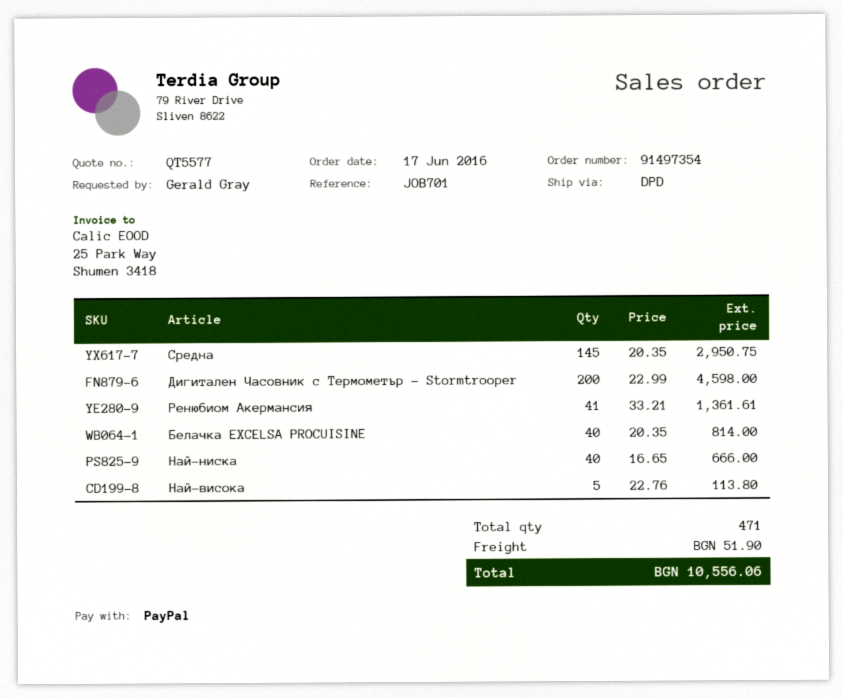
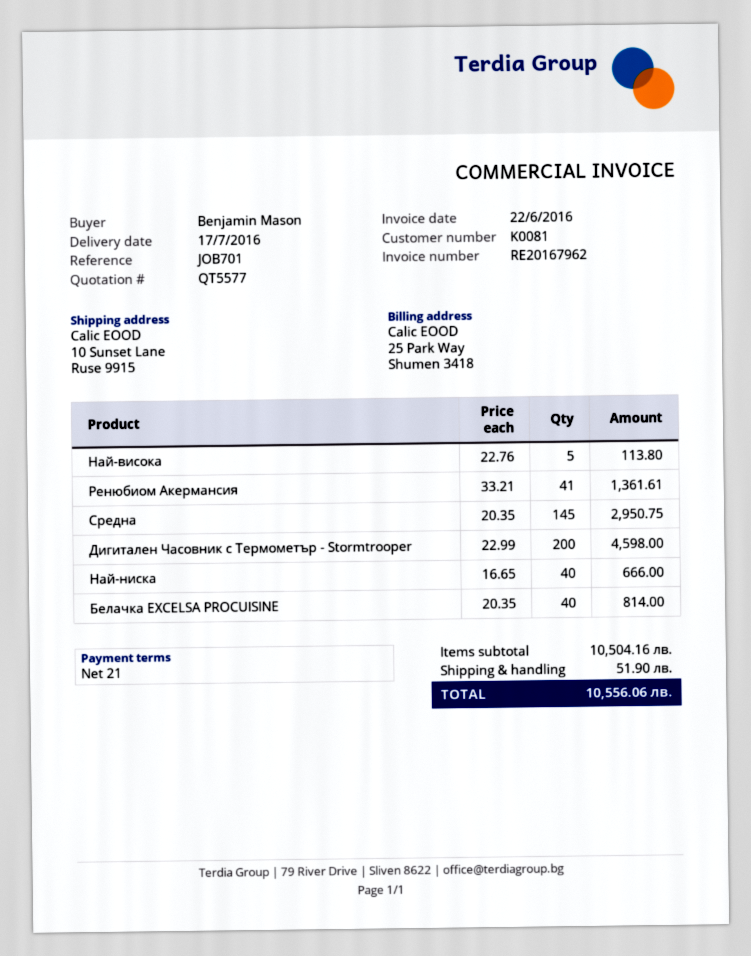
ordered by: Gerald Gray -> Benjamin Mason

